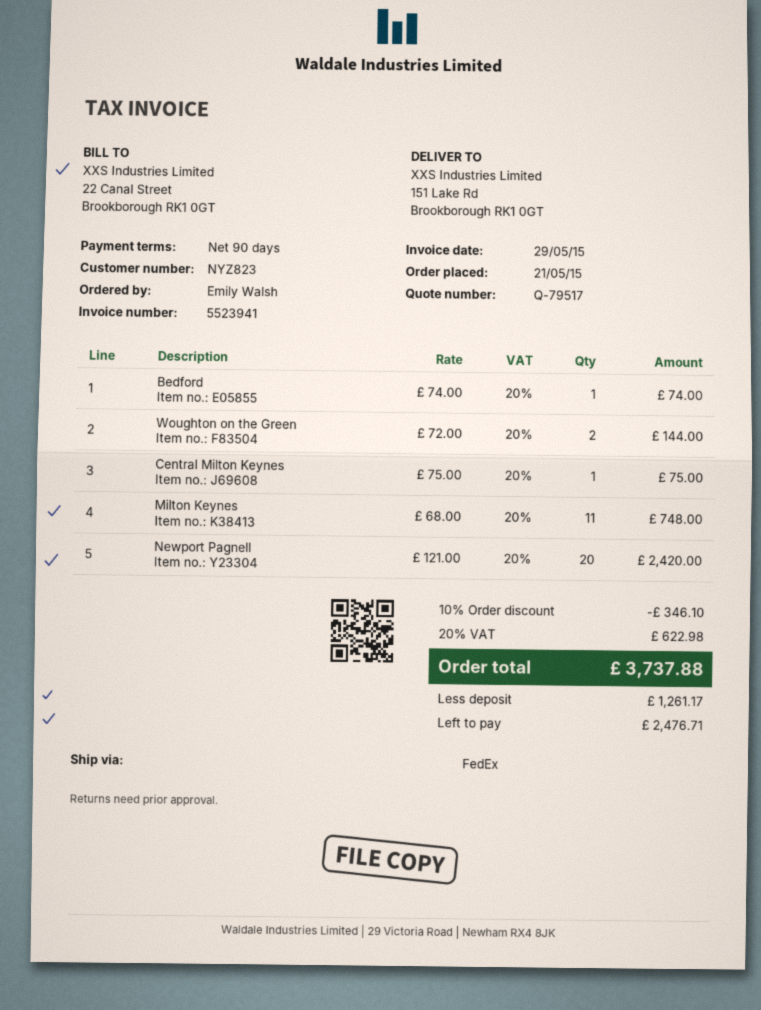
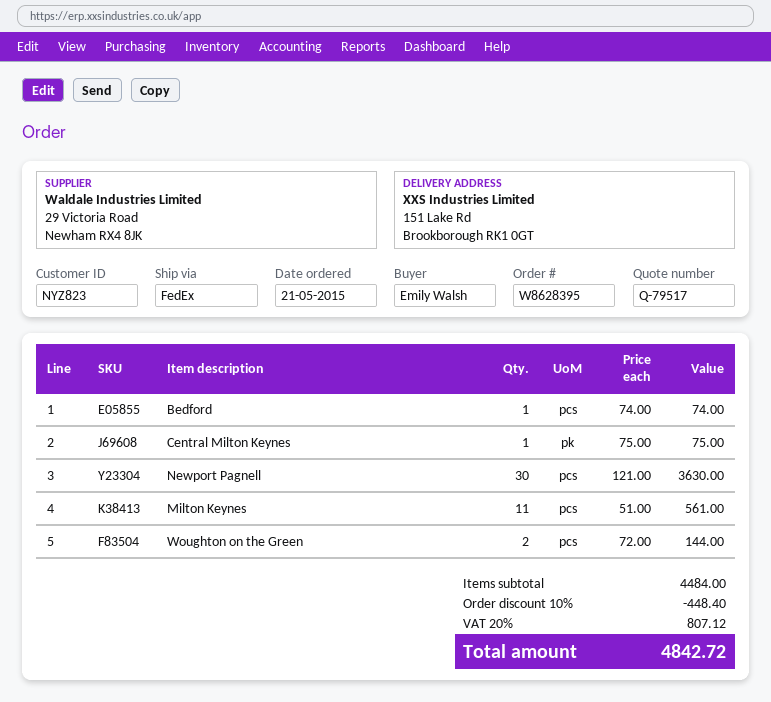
Milton Keynes: 11 x 68.00 = 748.00 -> 11 x 51.00 = 561.00
Newport Pagnell: 20 x 121.00 = 2420.00 -> 30 x 121.00 = 3630.00
discount: 10% = 346.10 -> 10% = 448.40
tax: 20% = 622.98 -> 20% = 807.12
total: 3737.88 -> 4842.72

